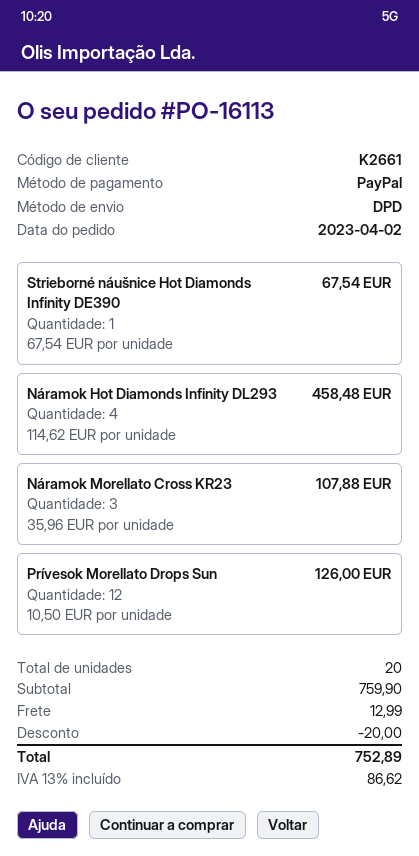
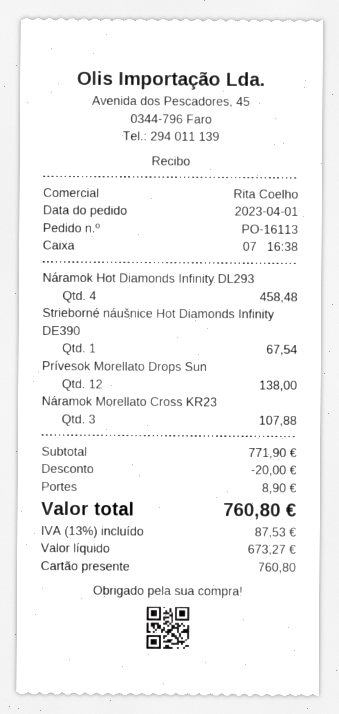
order date: 2023-04-02 -> 2023-04-01
payment method: PayPal -> gift card
Prívesok Morellato Drops Sun: 12 for 126.00 -> 12 for 138.00
subtotal: 759.90 -> 771.90
shipping: 12.99 -> 8.90
tax: 13% = 86.62 -> 13% = 87.53
total: 752.89 -> 760.80

